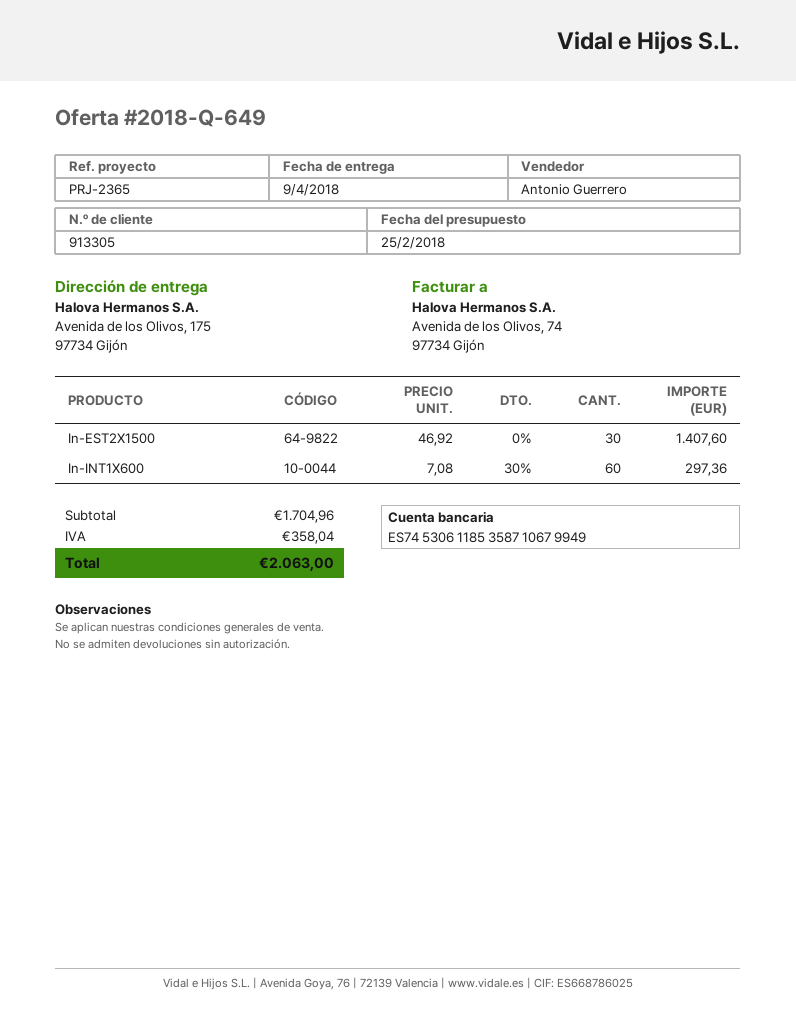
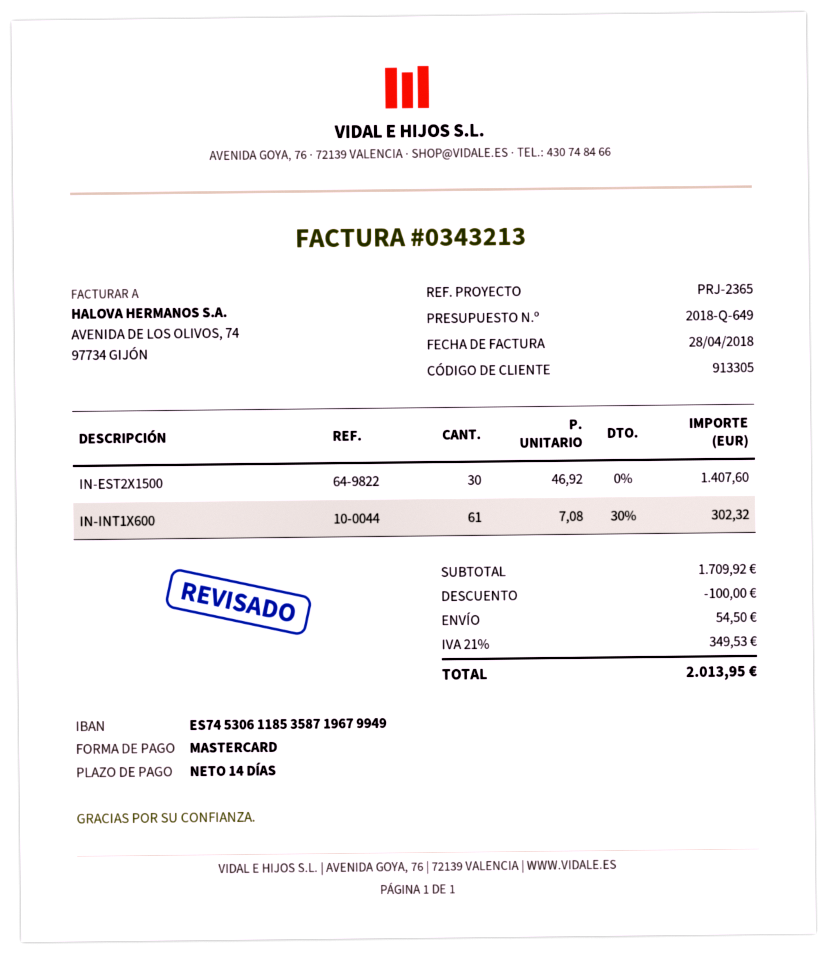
bank account: ES7453061185358710679949 -> ES7453061185358719679949
In-INT1X600: 60 x 7.08 - 30% = 297.36 -> 61 x 7.08 - 30% = 302.32
subtotal: 1704.96 -> 1709.92
discount: none -> 100.00
shipping: none -> 54.50
tax: 358.04 -> 349.53
total: 2063.00 -> 2013.95

